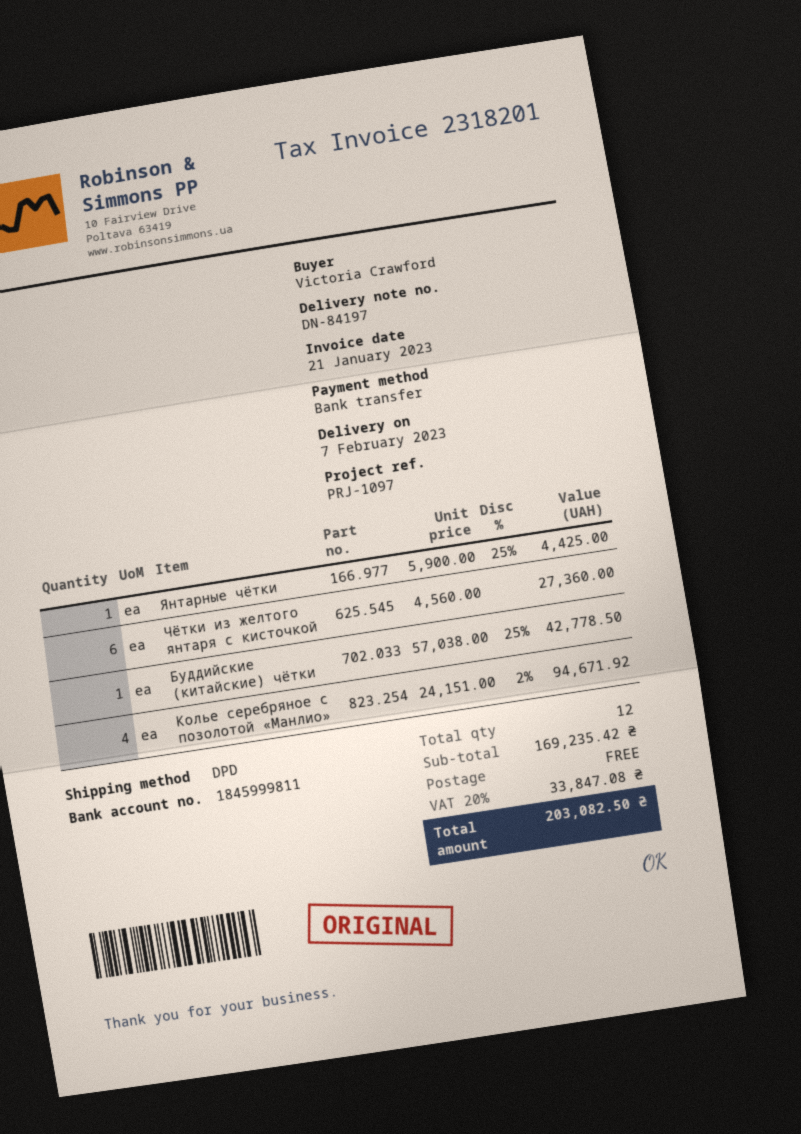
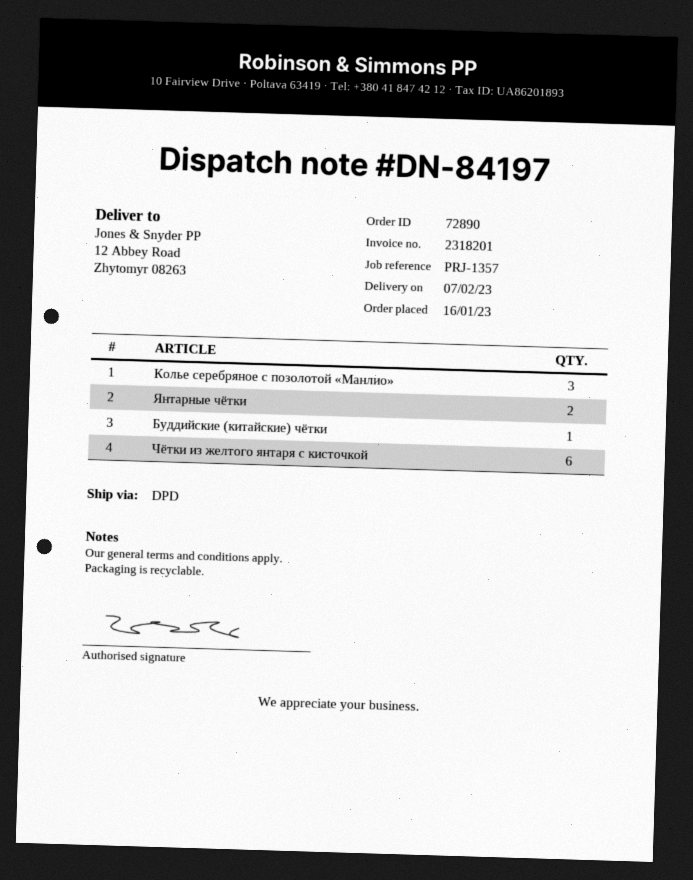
reference: PRJ-1097 -> PRJ-1357
Янтарные чётки: 1 -> 2
Колье серебряное с позолотой «Манлио»: 4 -> 3

